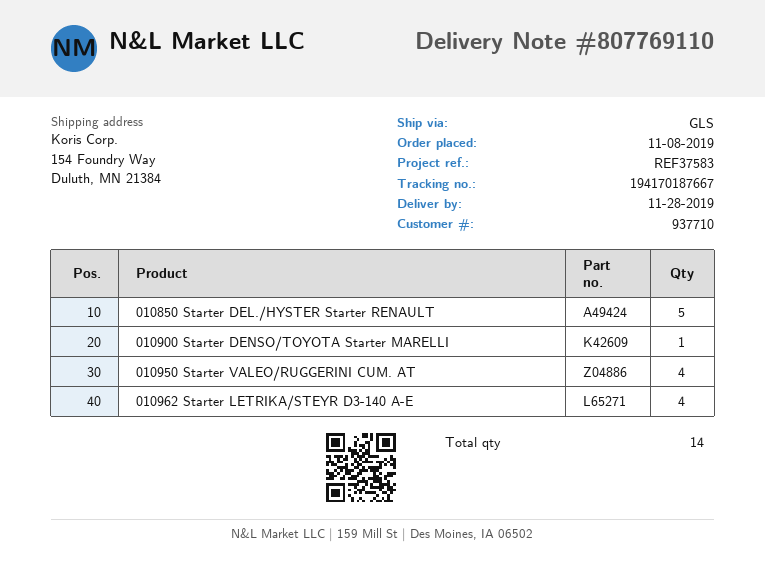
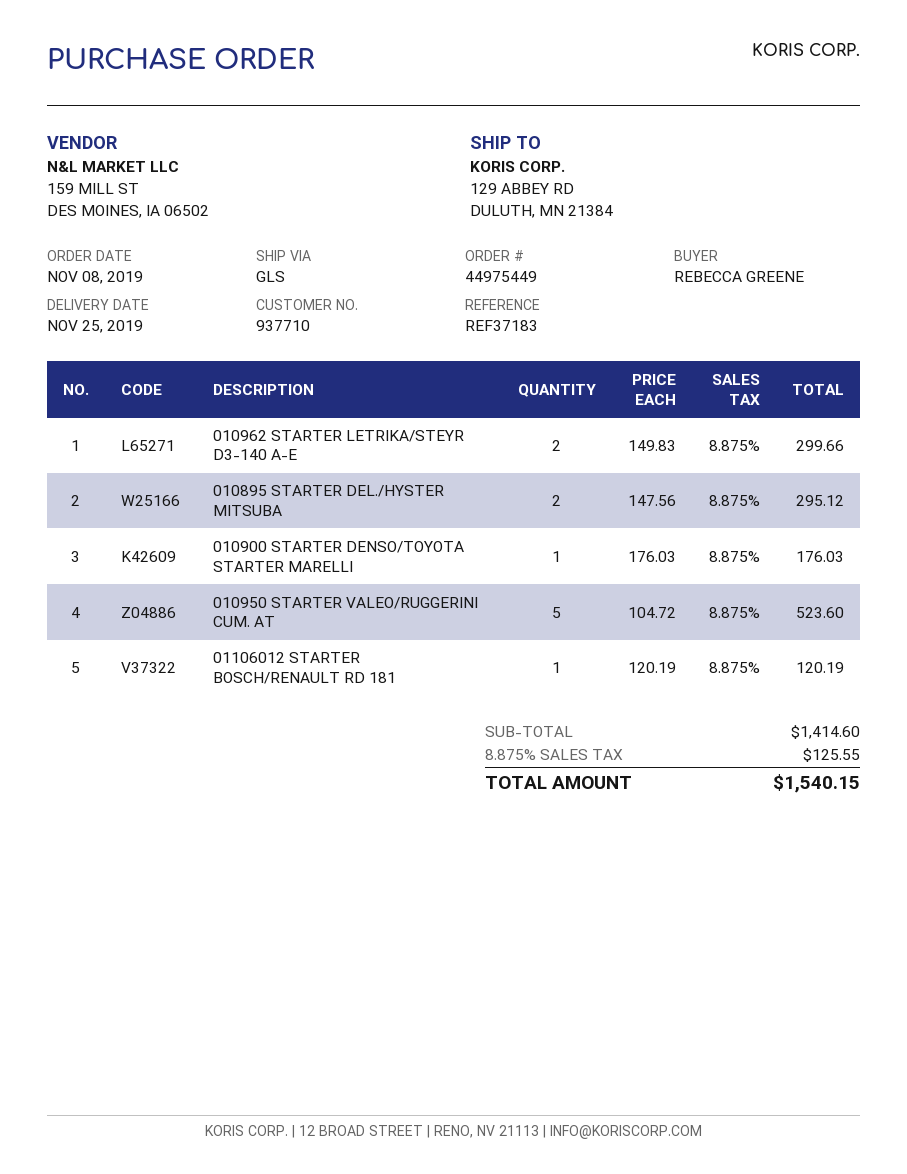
delivery date: 2019-11-28 -> 2019-11-25
reference: REF37583 -> REF37183
ship to: 154 Foundry Way, Duluth, MN 21384 -> 129 ABBEY RD, DULUTH, MN 21384
010850 Starter DEL./HYSTER Starter RENAULT: 5 -> none
010950 Starter VALEO/RUGGERINI CUM. AT: 4 -> 5
010962 Starter LETRIKA/STEYR D3-140 A-E: 4 -> 2
010895 STARTER DEL./HYSTER MITSUBA: none -> 2
01106012 STARTER BOSCH/RENAULT RD 181: none -> 1

